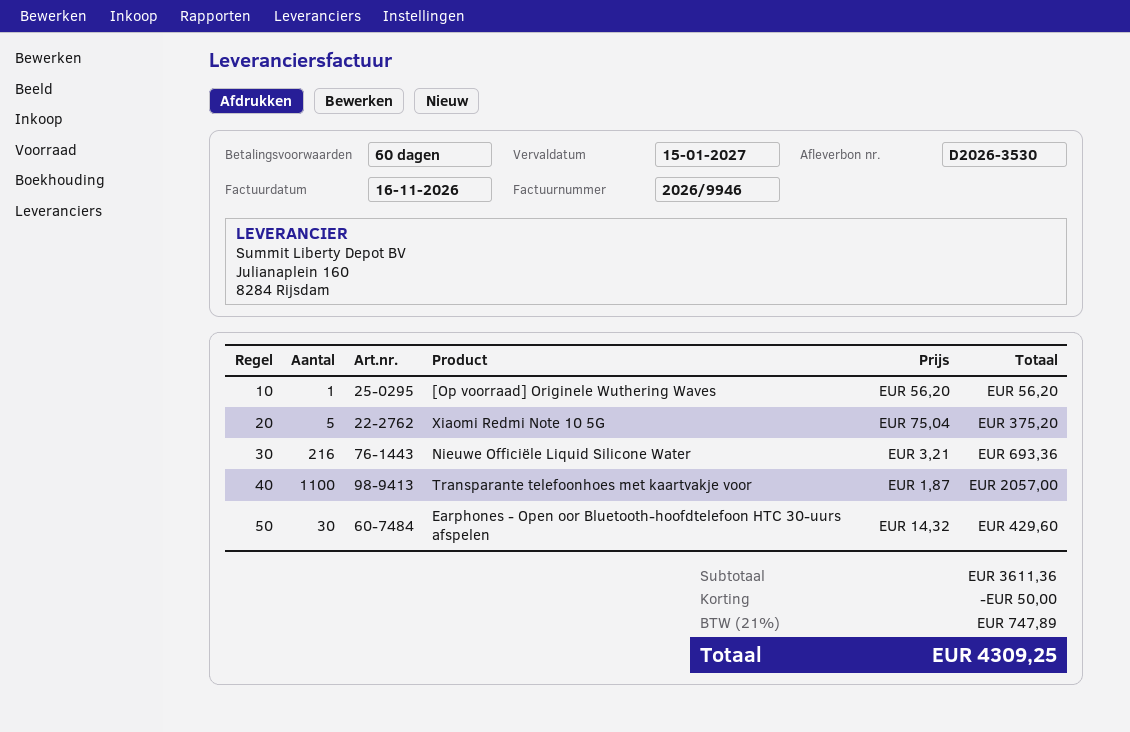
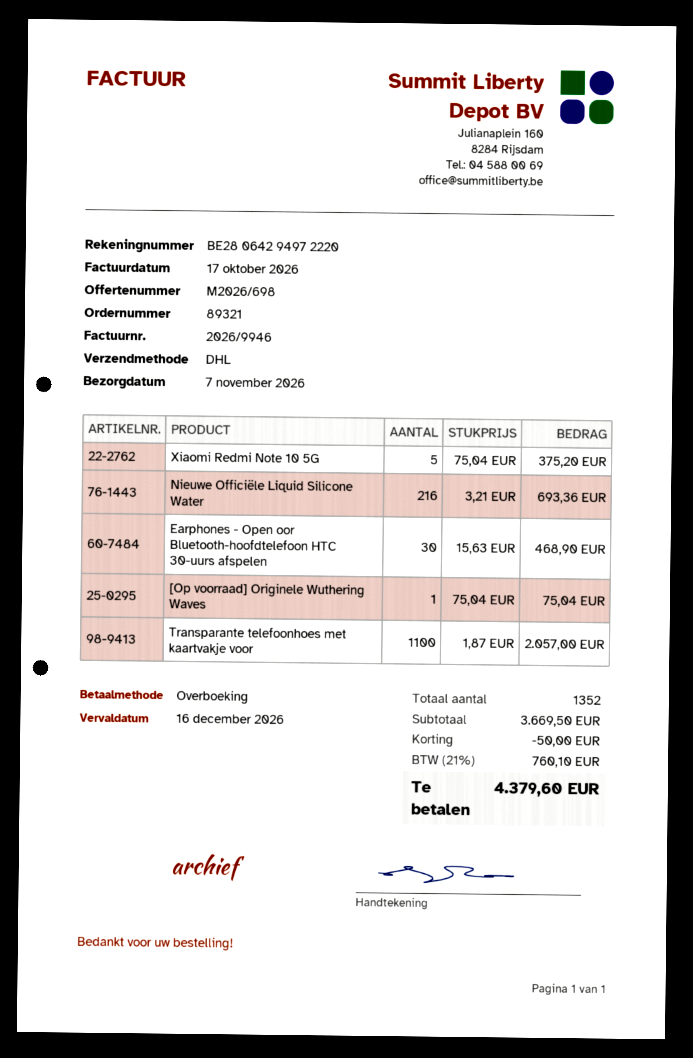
invoice date: 2026-11-16 -> 2026-10-17
due date: 2027-01-15 -> 2026-12-16
[Op voorraad] Originele Wuthering Waves: 1 x 56.20 = 56.20 -> 1 x 75.04 = 75.04
Earphones - Open oor Bluetooth-hoofdtelefoon HTC 30-uurs afspelen: 30 x 14.32 = 429.60 -> 30 x 15.63 = 468.90
subtotal: 3611.36 -> 3669.50
tax: 21% = 747.89 -> 21% = 760.10
total: 4309.25 -> 4379.60

